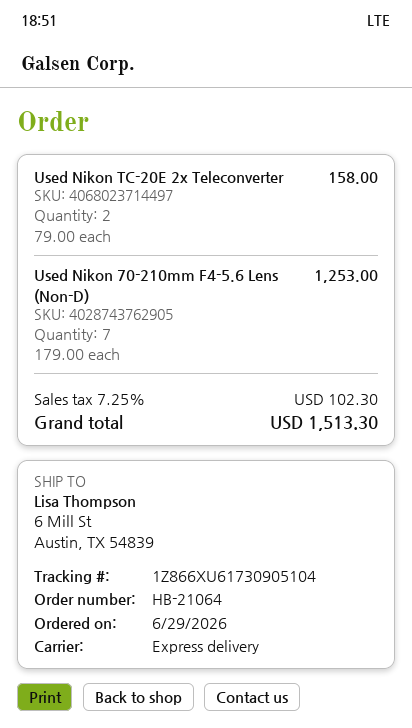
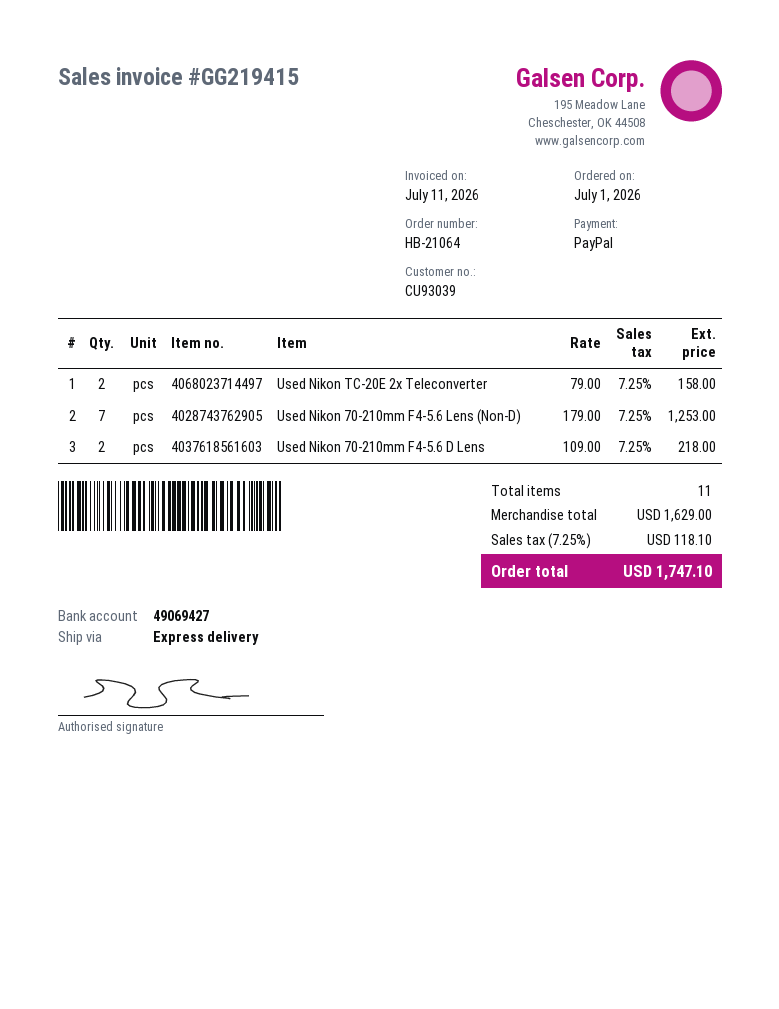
order date: 2026-06-29 -> 2026-07-01
Used Nikon 70-210mm F4-5.6 D Lens: none -> 2 x 109.00 = 218.00
tax: 7.25% = 102.30 -> 7.25% = 118.10
total: 1513.30 -> 1747.10

